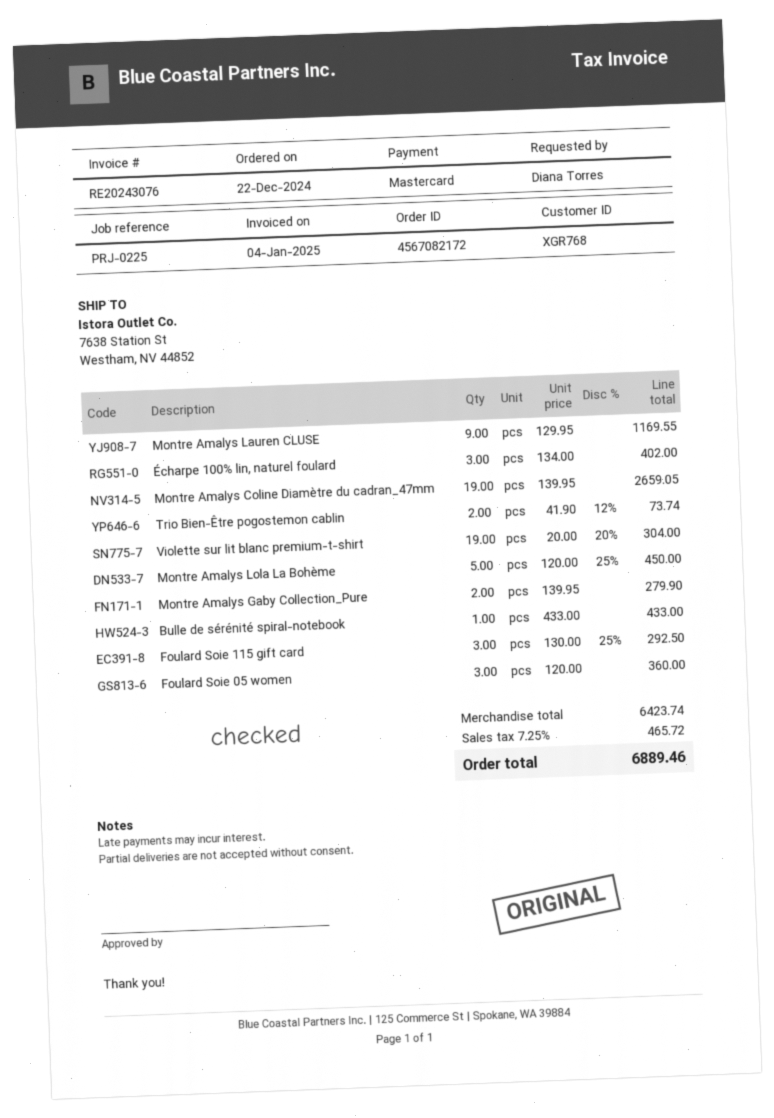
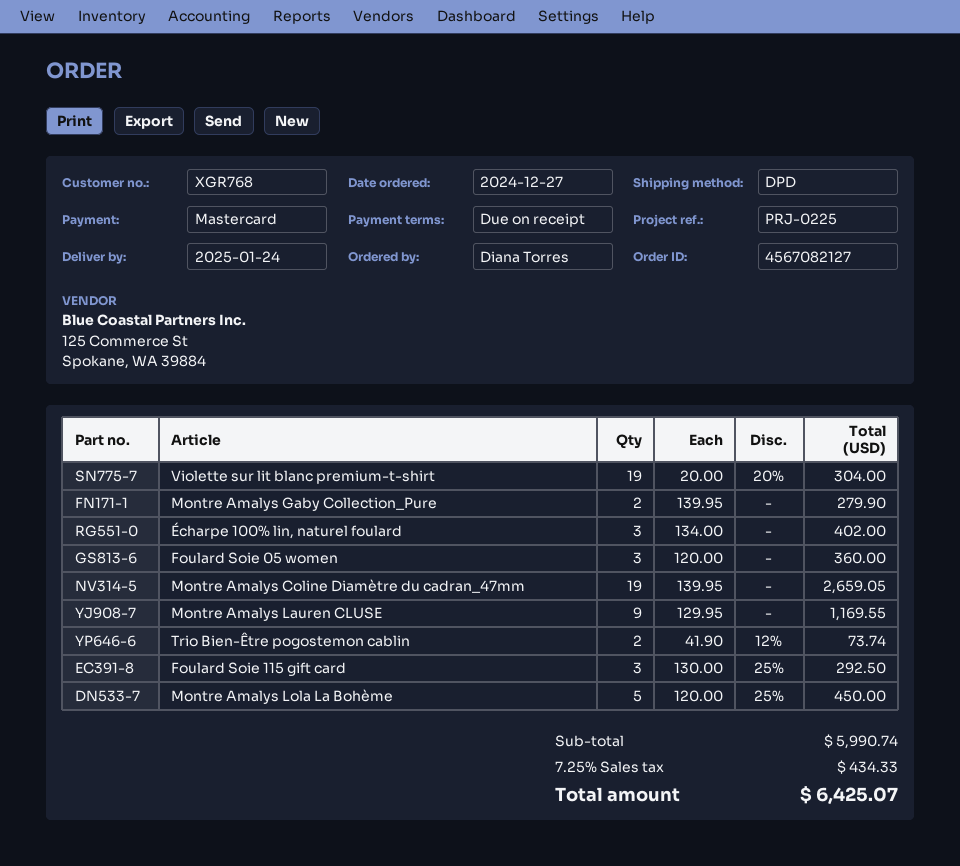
order number: 4567082172 -> 4567082127
order date: 2024-12-22 -> 2024-12-27
Bulle de sérénité spiral-notebook: 1 x 433.00 = 433.00 -> none
subtotal: 6423.74 -> 5990.74
tax: 7.25% = 465.72 -> 7.25% = 434.33
total: 6889.46 -> 6425.07

